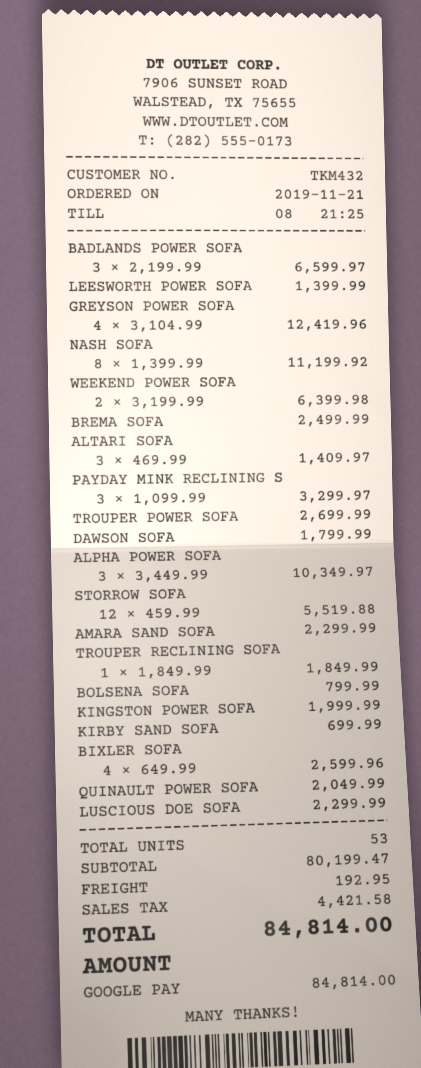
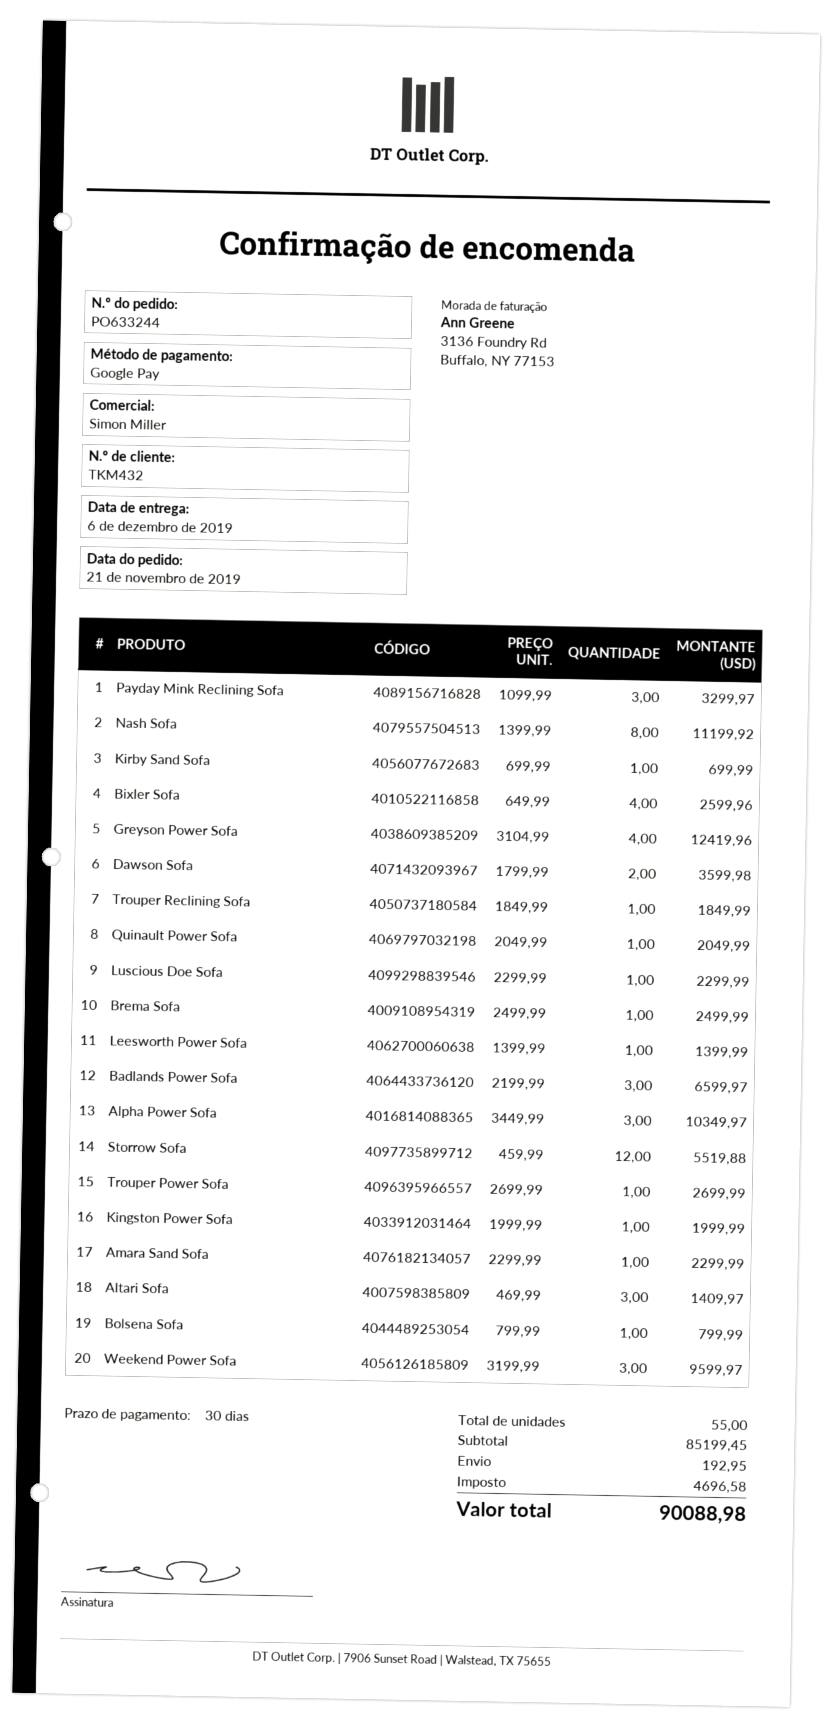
WEEKEND POWER SOFA: 2 x 3199.99 = 6399.98 -> 3 x 3199.99 = 9599.97
DAWSON SOFA: 1 x 1799.99 = 1799.99 -> 2 x 1799.99 = 3599.98
total quantity: 53 -> 55
subtotal: 80199.47 -> 85199.45
tax: 4421.58 -> 4696.58
total: 84814.00 -> 90088.98

